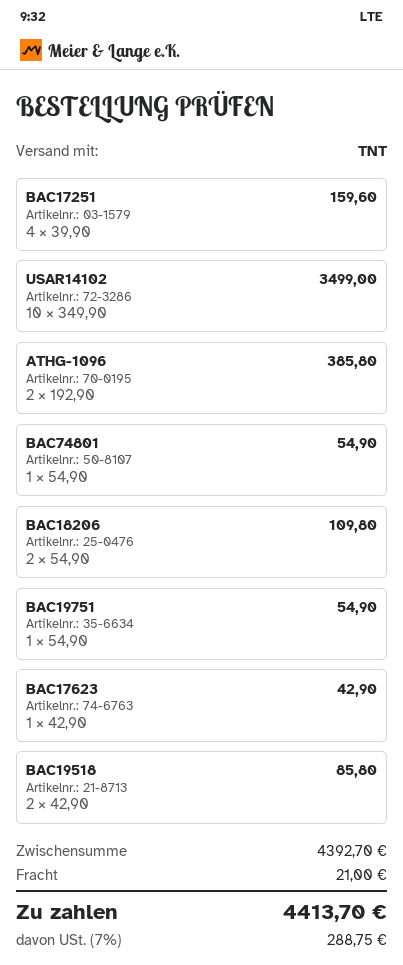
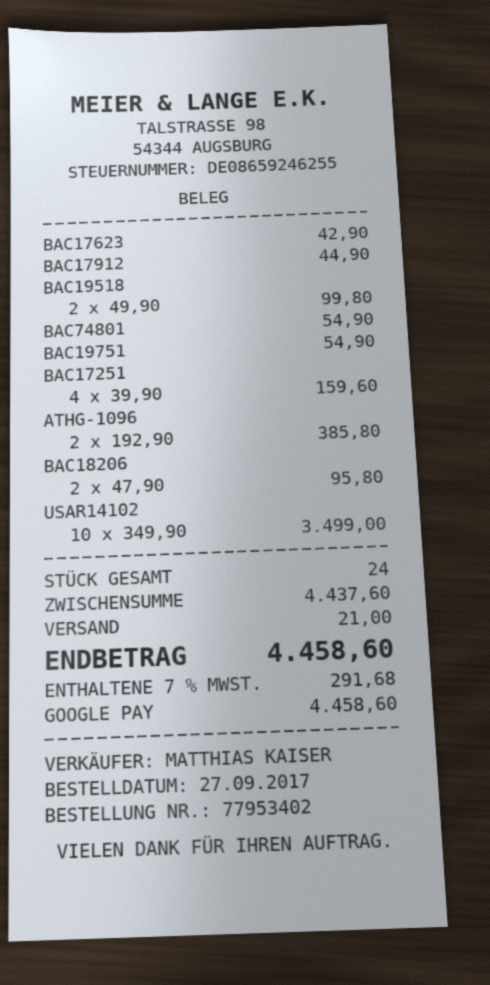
BAC18206: 2 x 54.90 = 109.80 -> 2 x 47.90 = 95.80
BAC19518: 2 x 42.90 = 85.80 -> 2 x 49.90 = 99.80
BAC17912: none -> 1 x 44.90 = 44.90
subtotal: 4392.70 -> 4437.60
tax: 7% = 288.75 -> 7% = 291.68
total: 4413.70 -> 4458.60

